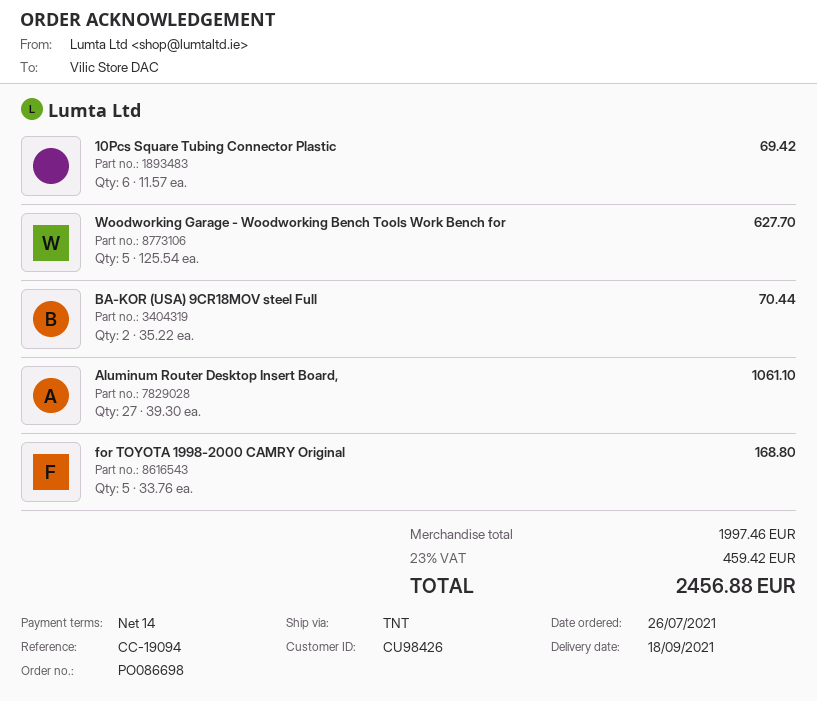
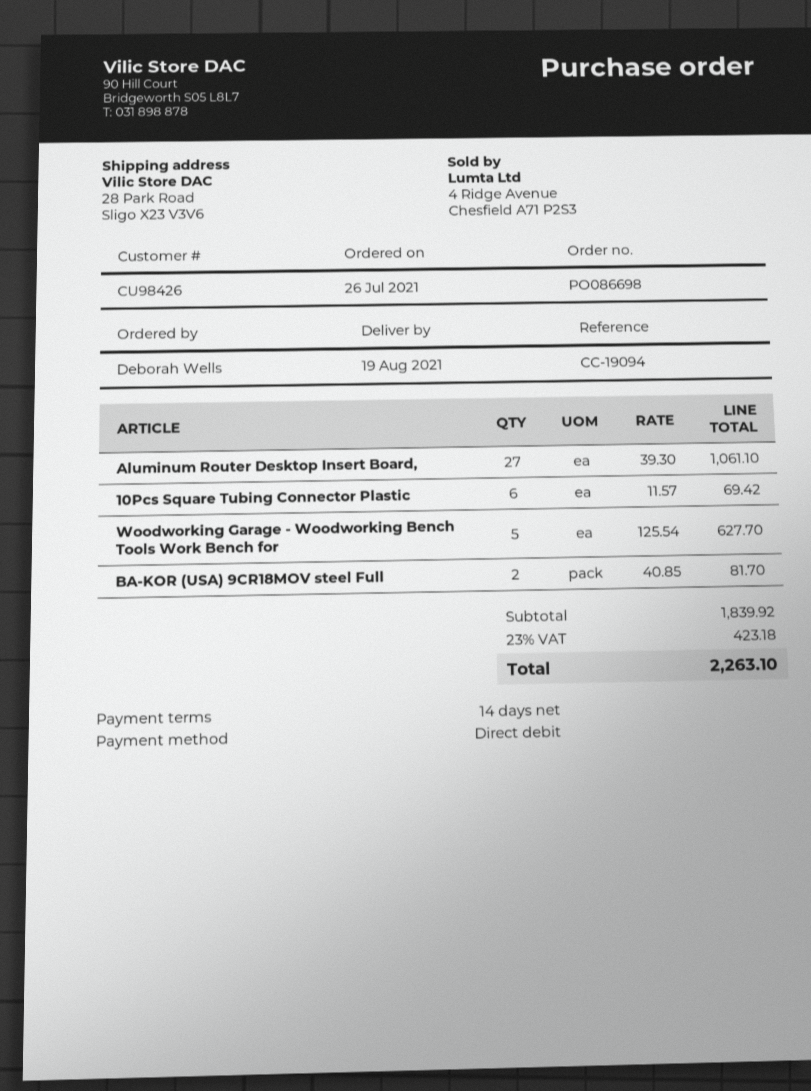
delivery date: 2021-09-18 -> 2021-08-19
BA-KOR (USA) 9CR18MOV steel Full: 2 x 35.22 = 70.44 -> 2 x 40.85 = 81.70
for TOYOTA 1998-2000 CAMRY Original: 5 x 33.76 = 168.80 -> none
subtotal: 1997.46 -> 1839.92
tax: 23% = 459.42 -> 23% = 423.18
total: 2456.88 -> 2263.10

